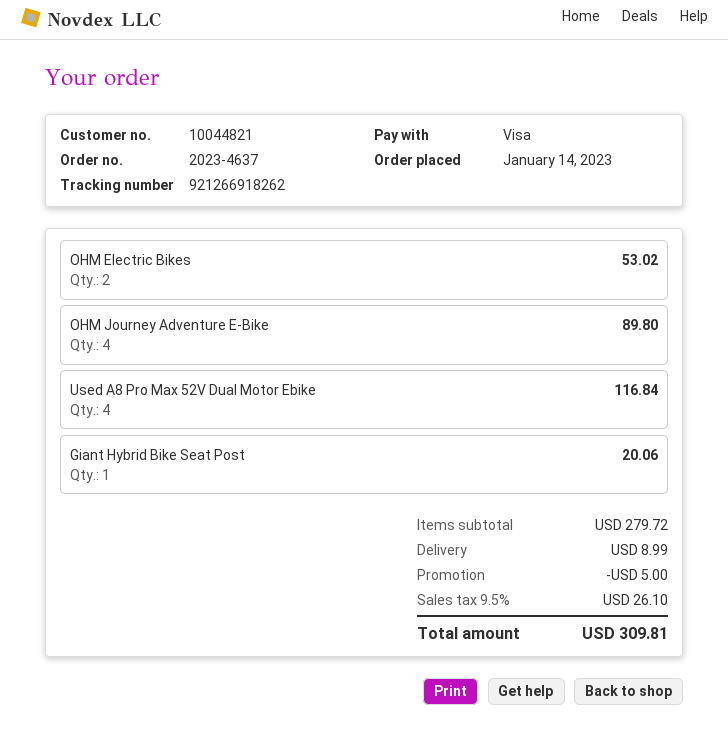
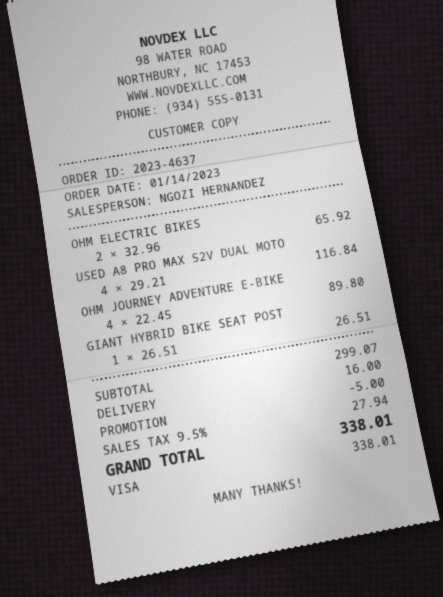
OHM Electric Bikes: 2 for 53.02 -> 2 for 65.92
Giant Hybrid Bike Seat Post: 1 for 20.06 -> 1 for 26.51
subtotal: 279.72 -> 299.07
shipping: 8.99 -> 16.00
tax: 9.5% = 26.10 -> 9.5% = 27.94
total: 309.81 -> 338.01

